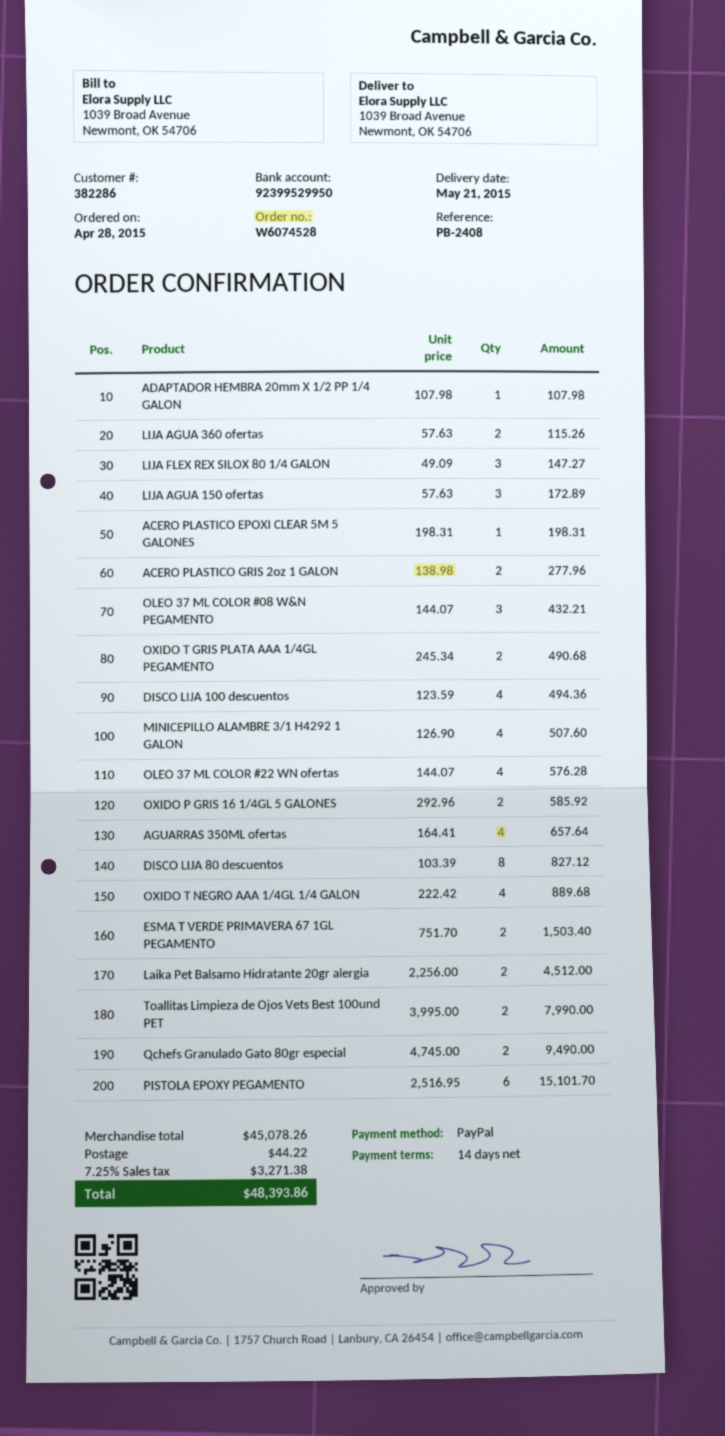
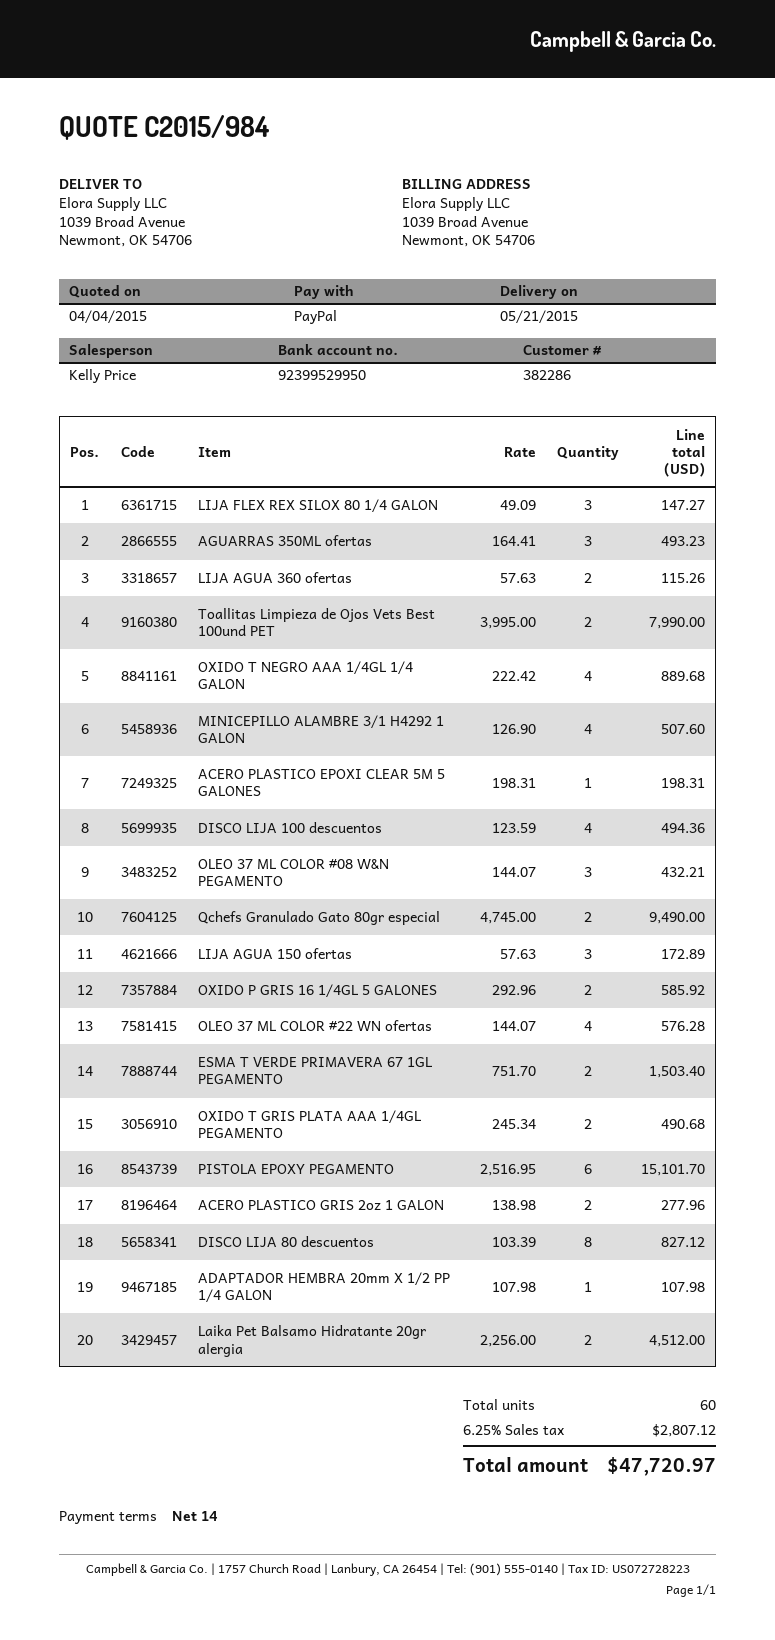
AGUARRAS 350ML ofertas: 4 x 164.41 = 657.64 -> 3 x 164.41 = 493.23
shipping: 44.22 -> none
tax: 7.25% = 3271.38 -> 6.25% = 2807.12
total: 48393.86 -> 47720.97

